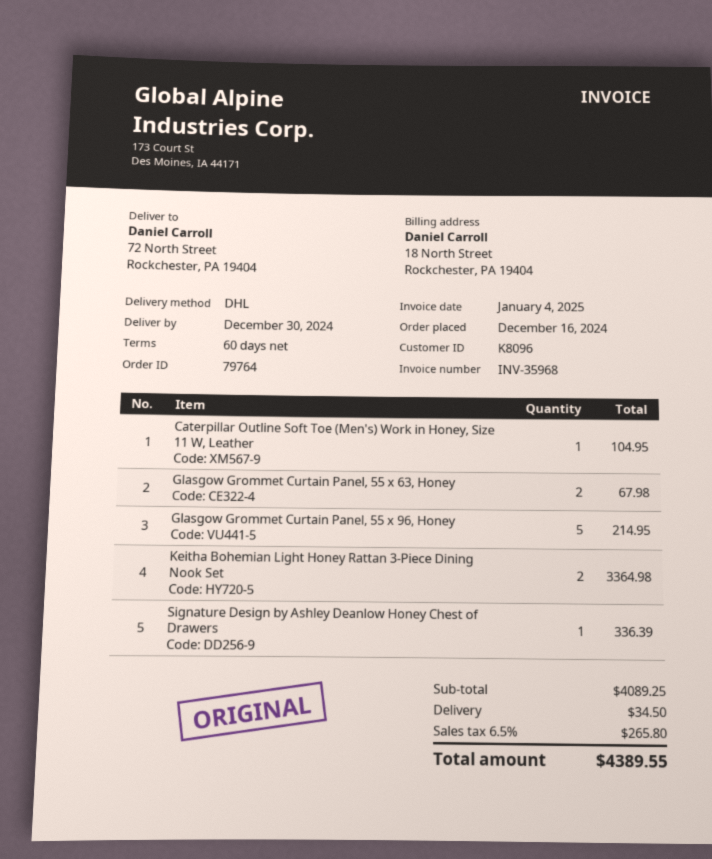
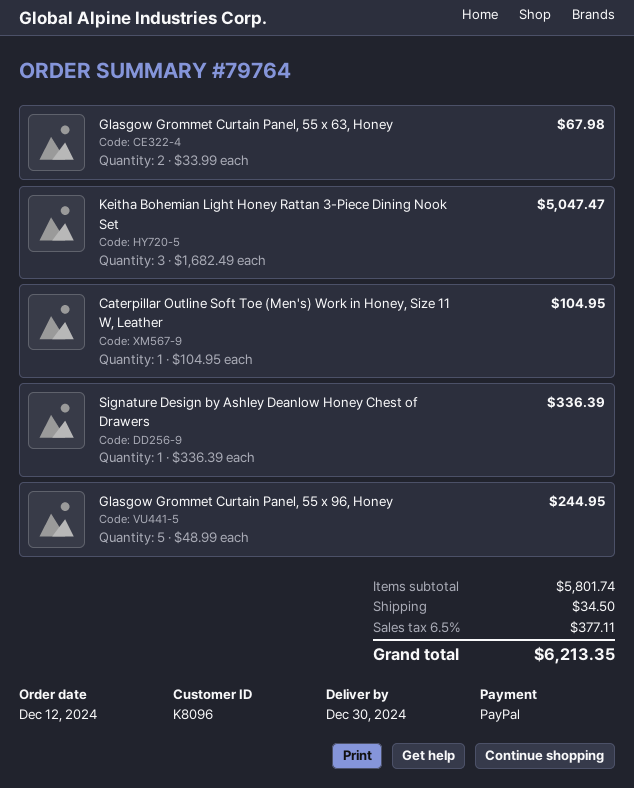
order date: 2024-12-16 -> 2024-12-12
Glasgow Grommet Curtain Panel, 55 x 96, Honey: 5 for 214.95 -> 5 for 244.95
Keitha Bohemian Light Honey Rattan 3-Piece Dining Nook Set: 2 for 3364.98 -> 3 for 5047.47
subtotal: 4089.25 -> 5801.74
tax: 6.5% = 265.80 -> 6.5% = 377.11
total: 4389.55 -> 6213.35

